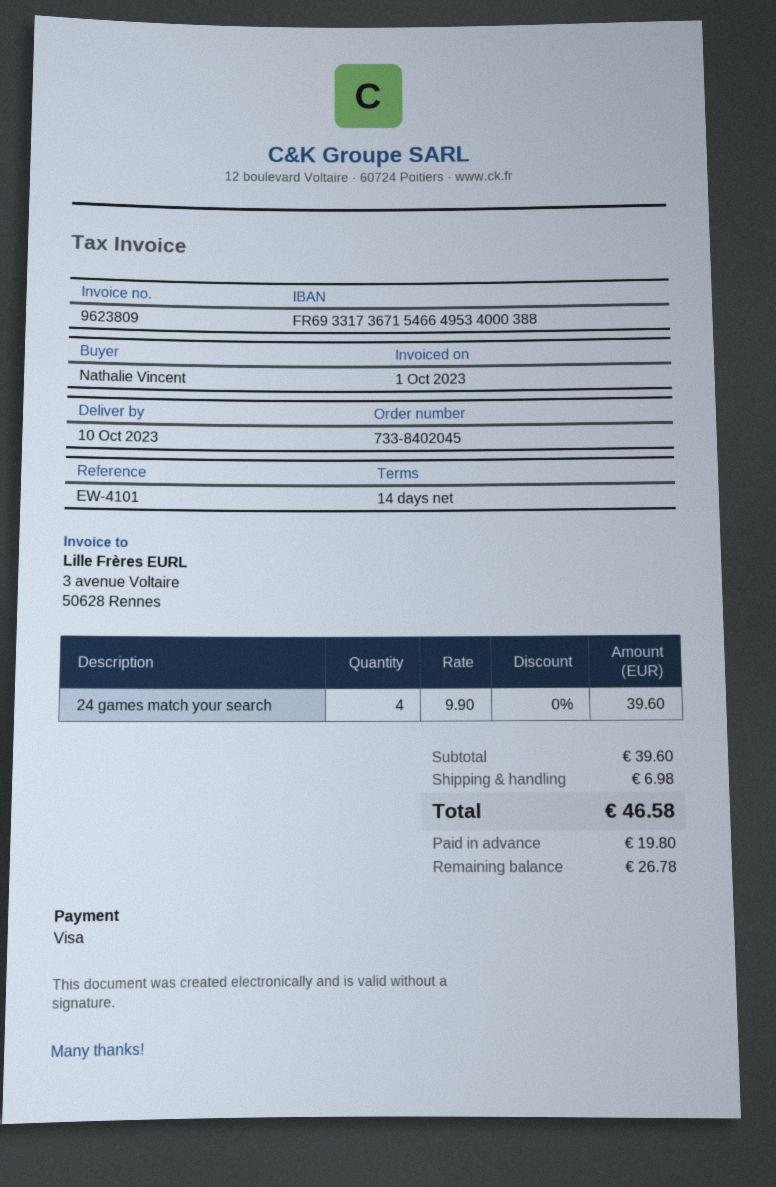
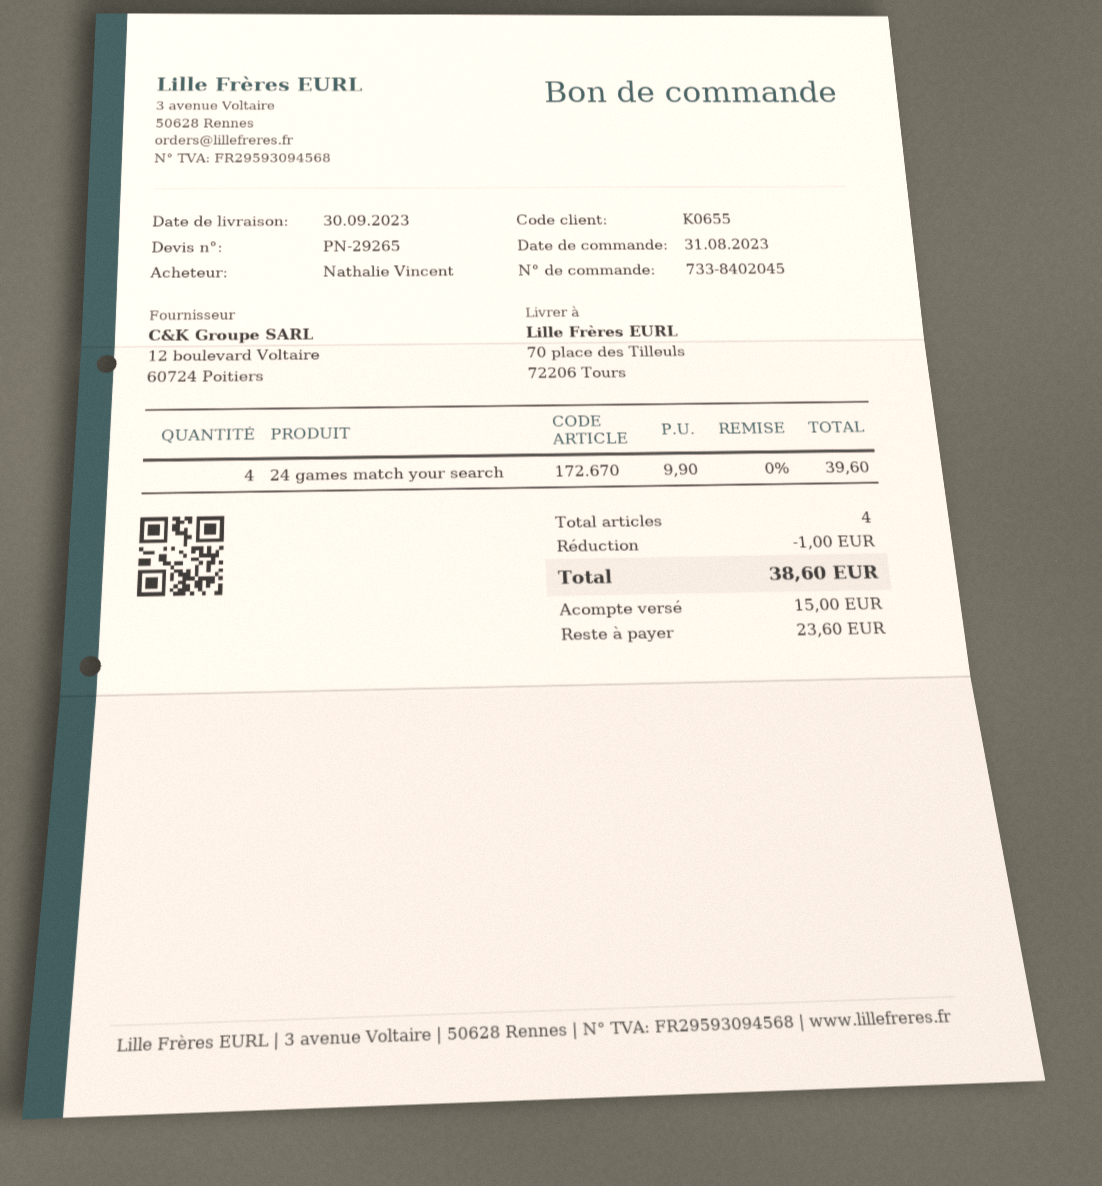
delivery date: 2023-10-10 -> 2023-09-30
discount: none -> 1.00
shipping: 6.98 -> none
total: 46.58 -> 38.60
deposit: 19.80 -> 15.00
balance: 26.78 -> 23.60

